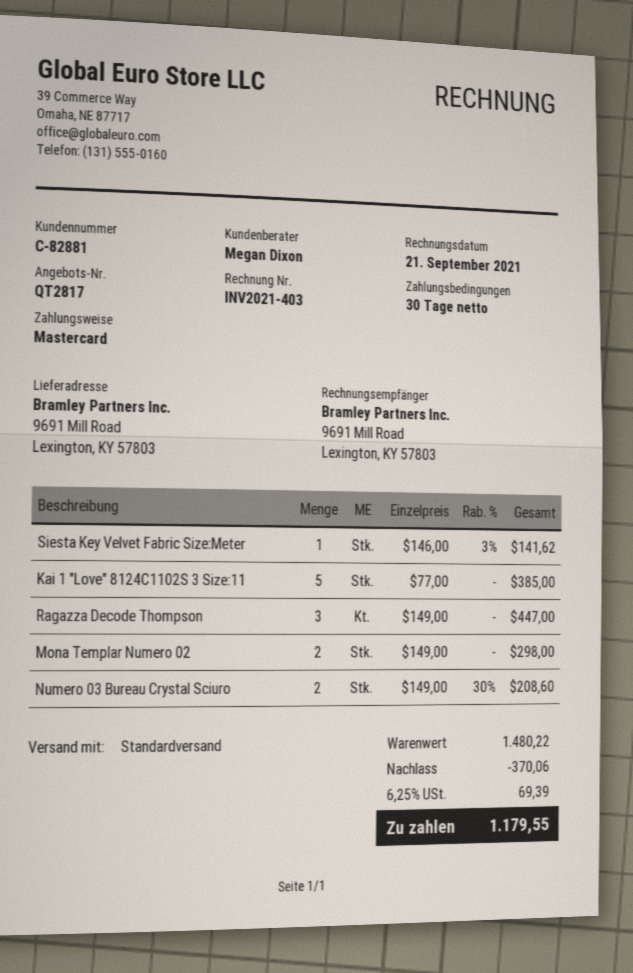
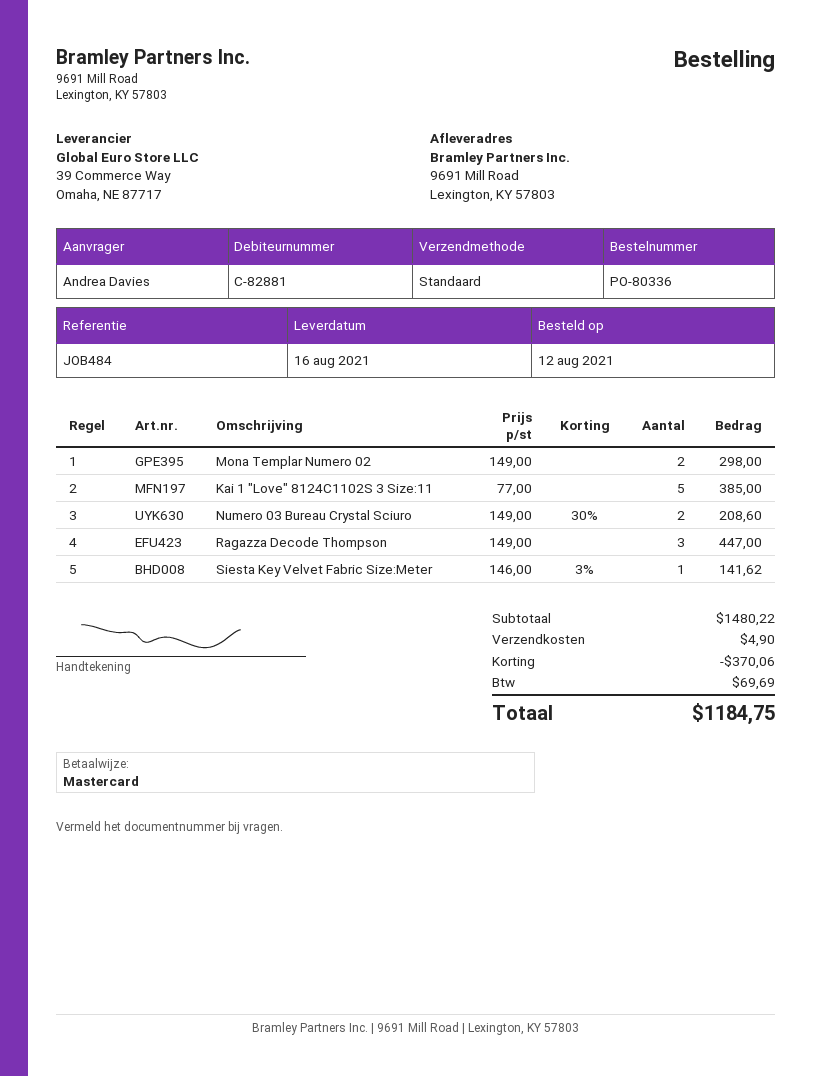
shipping: none -> 4.90
tax: 69.39 -> 69.69
total: 1179.55 -> 1184.75

